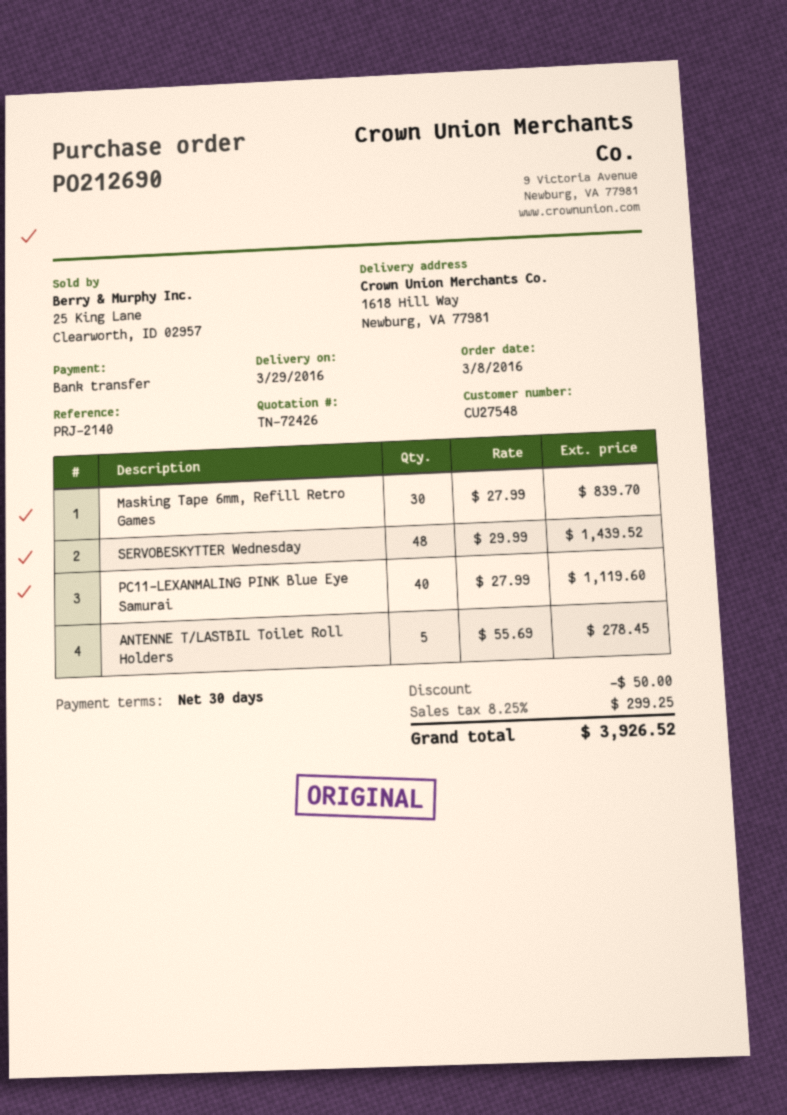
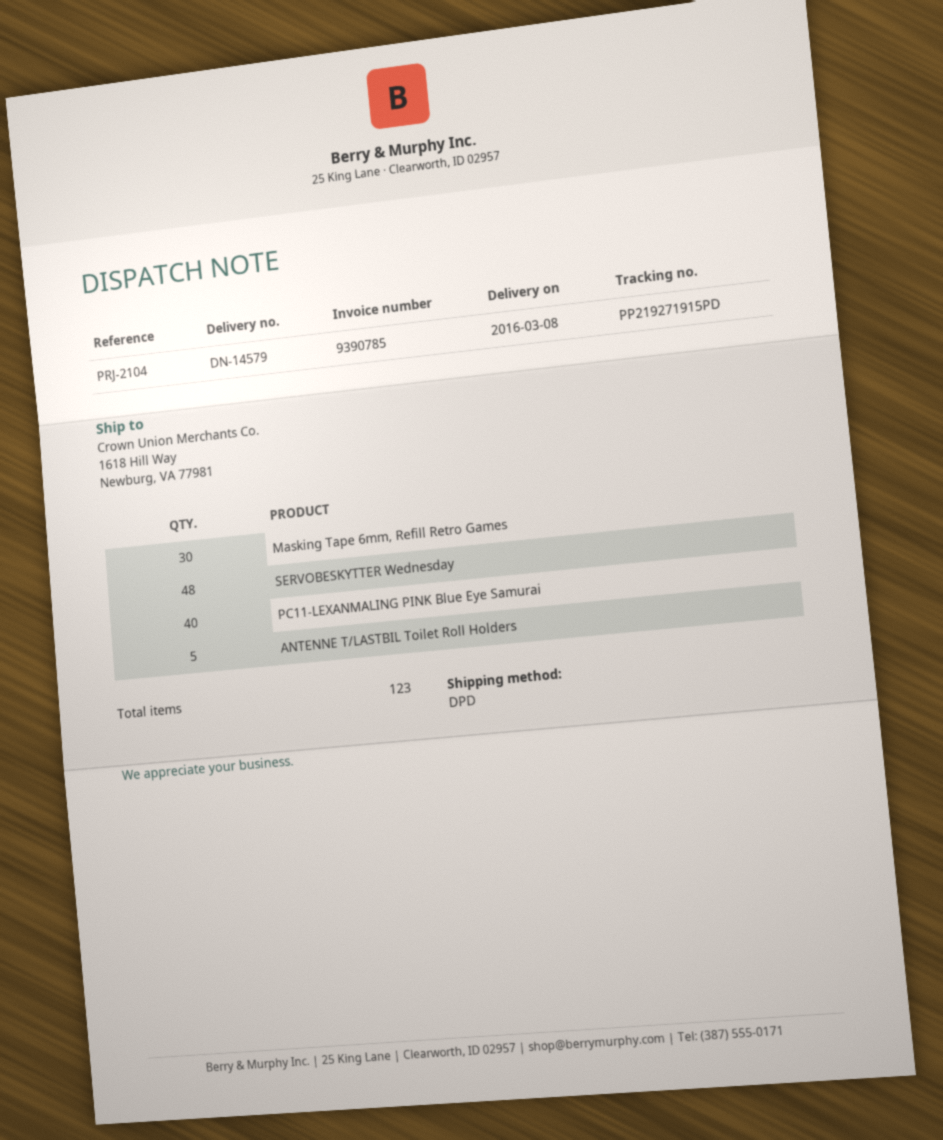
delivery date: 2016-03-29 -> 2016-03-08
reference: PRJ-2140 -> PRJ-2104

